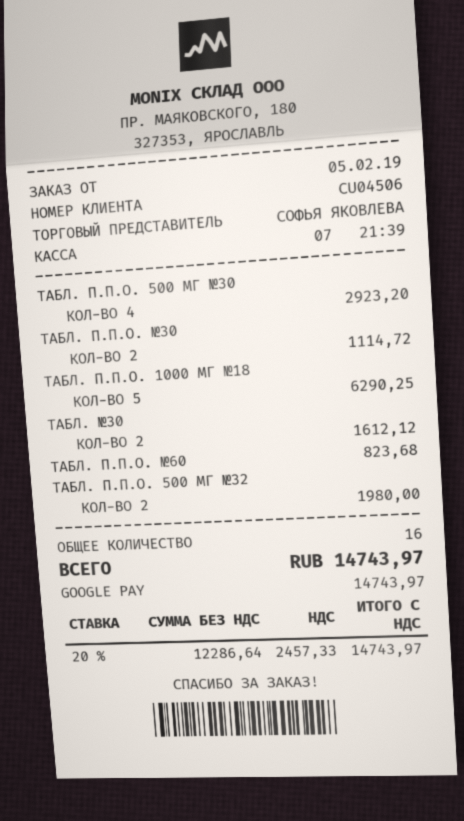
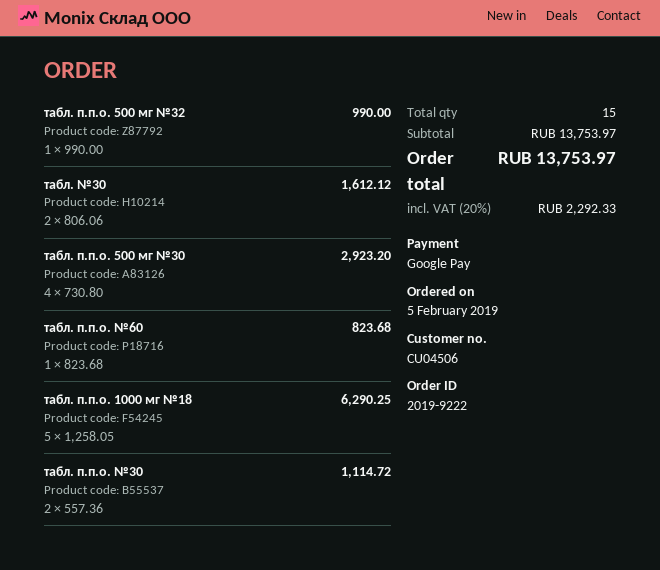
ТАБЛ. П.П.О. 500 МГ №32: 2 for 1980.00 -> 1 for 990.00
total quantity: 16 -> 15
tax: 20% = 2457.33 -> 20% = 2292.33
total: 14743.97 -> 13753.97

